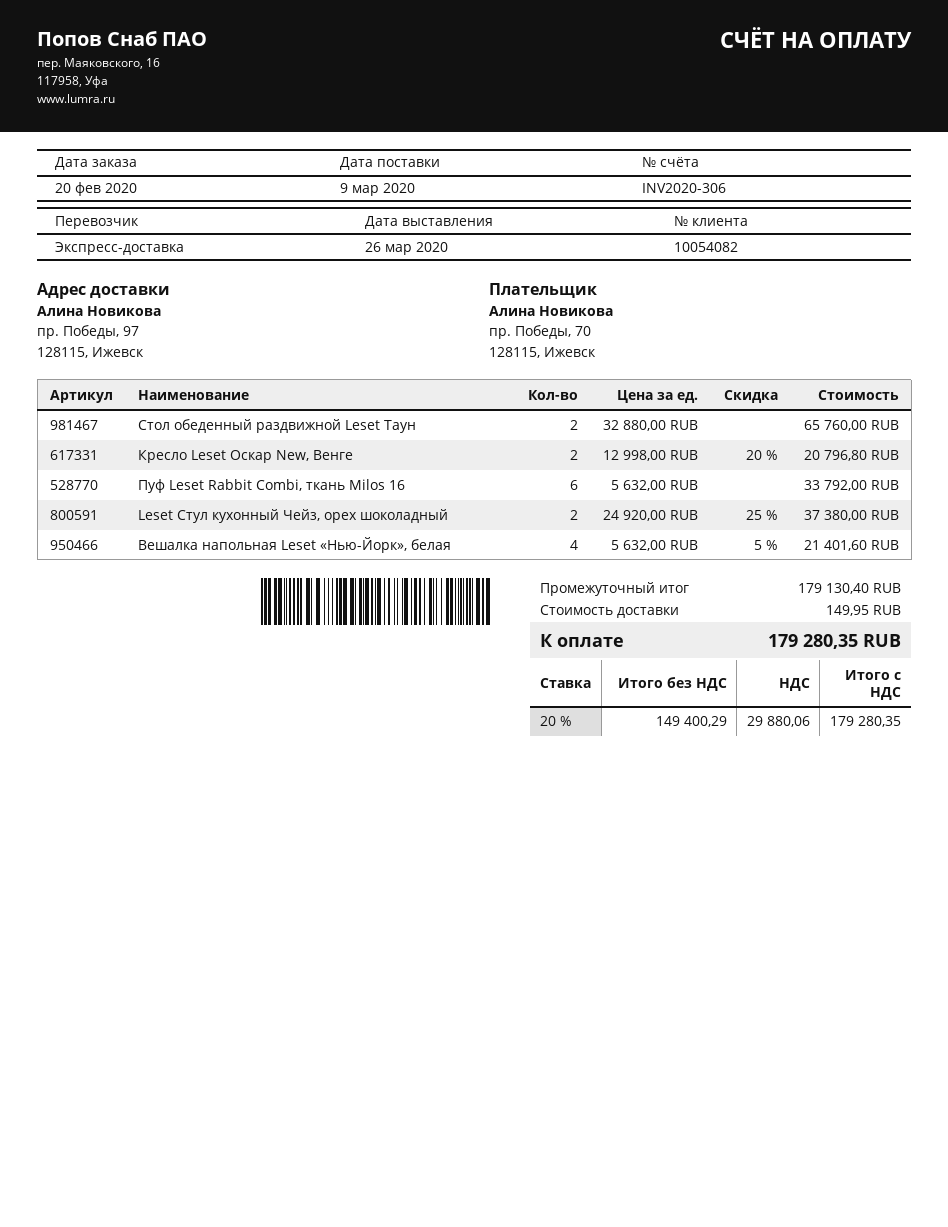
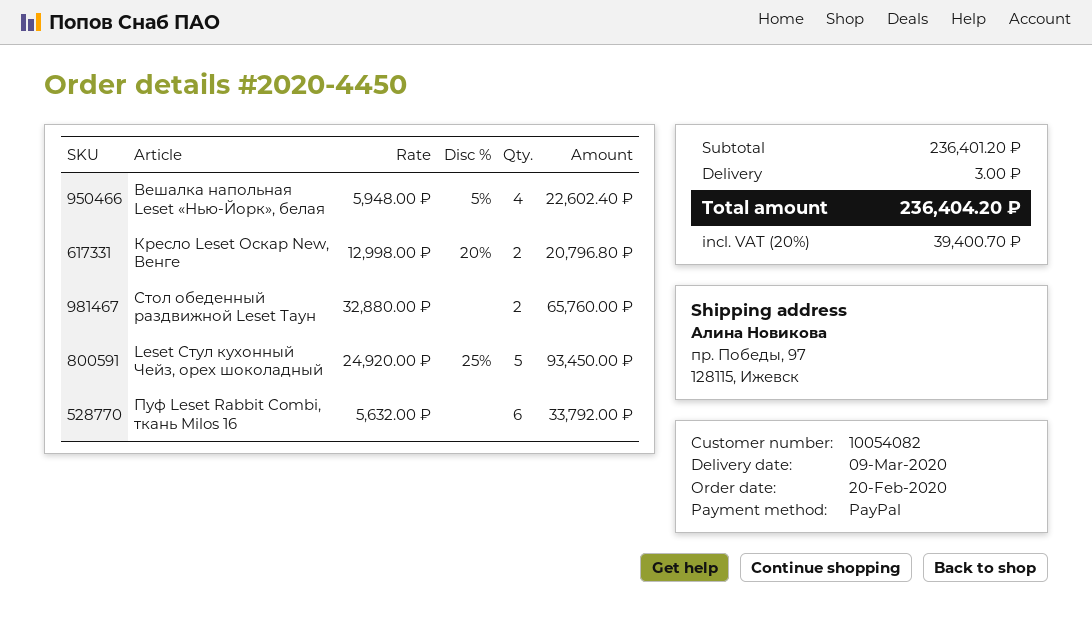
Leset Стул кухонный Чейз, орех шоколадный: 2 x 24920.00 - 25% = 37380.00 -> 5 x 24920.00 - 25% = 93450.00
Вешалка напольная Leset «Нью-Йорк», белая: 4 x 5632.00 - 5% = 21401.60 -> 4 x 5948.00 - 5% = 22602.40
subtotal: 179130.40 -> 236401.20
shipping: 149.95 -> 3.00
tax: 20% = 29880.06 -> 20% = 39400.70
total: 179280.35 -> 236404.20

